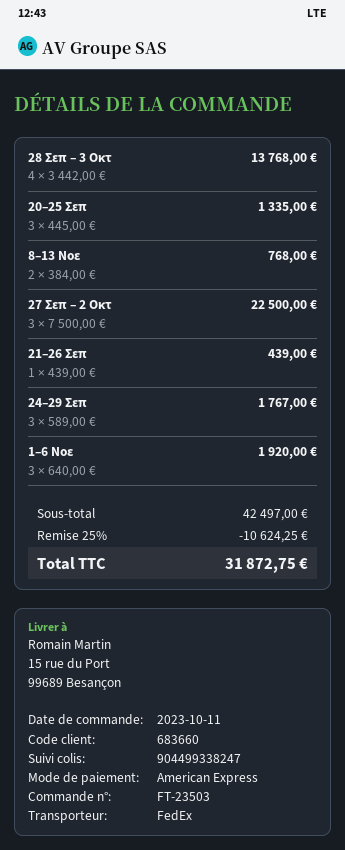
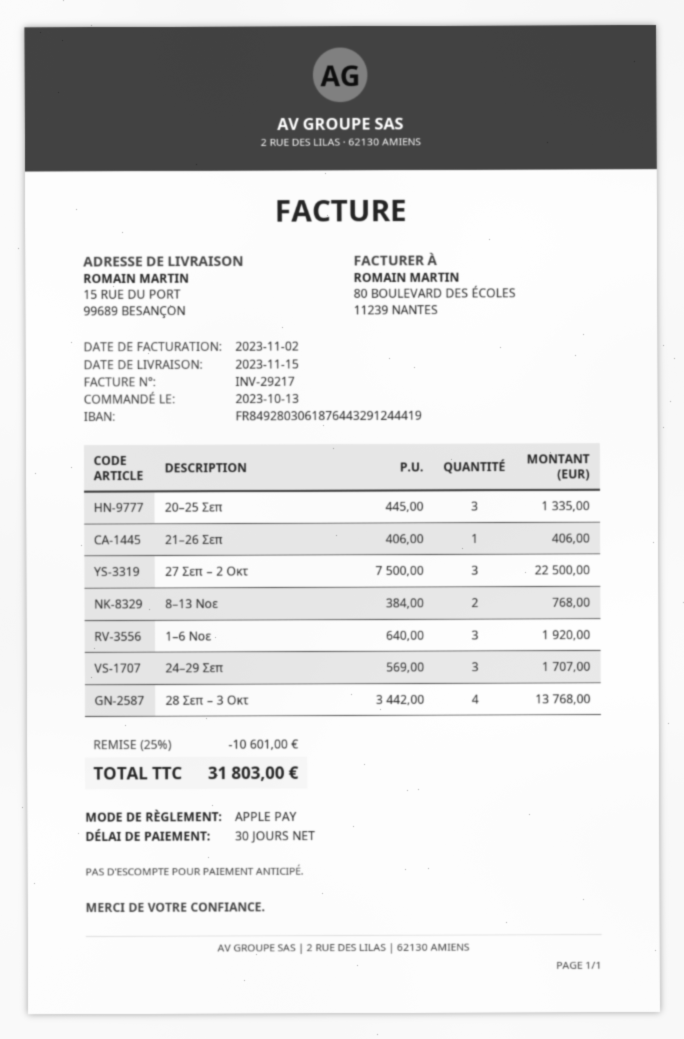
order date: 2023-10-11 -> 2023-10-13
payment method: American Express -> Apple Pay
21–26 Σεπ: 1 x 439.00 = 439.00 -> 1 x 406.00 = 406.00
24–29 Σεπ: 3 x 589.00 = 1767.00 -> 3 x 569.00 = 1707.00
discount: 25% = 10624.25 -> 25% = 10601.00
total: 31872.75 -> 31803.00

